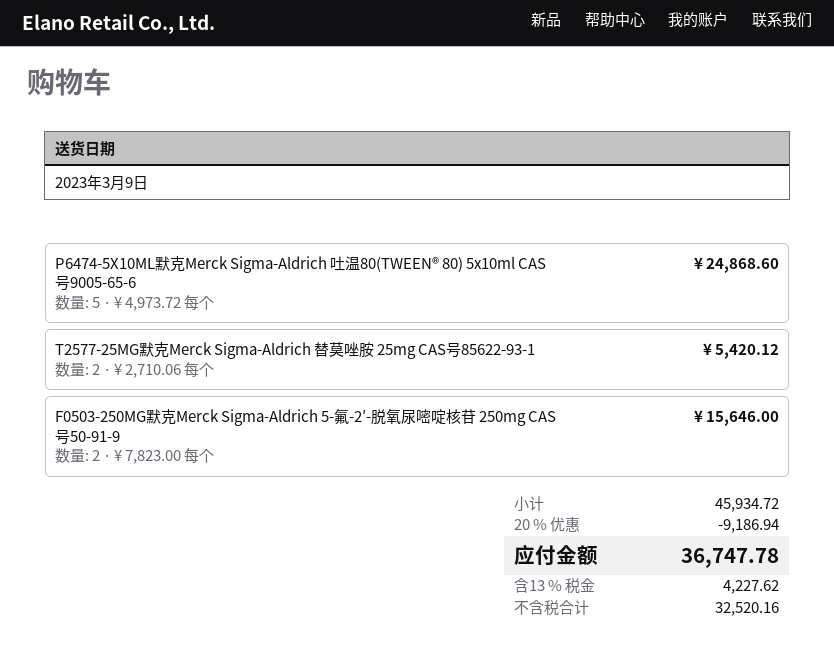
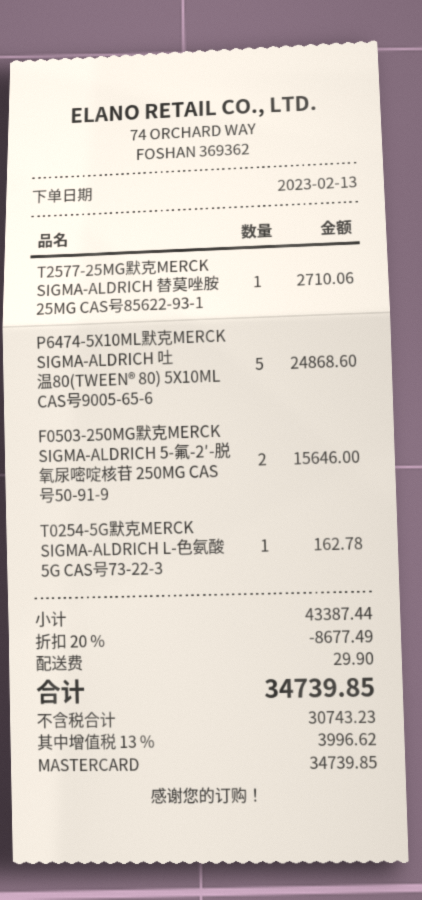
T2577-25MG默克Merck Sigma-Aldrich 替莫唑胺 25mg CAS号85622-93-1: 2 for 5420.12 -> 1 for 2710.06
T0254-5G默克MERCK SIGMA-ALDRICH L-色氨酸 5G CAS号73-22-3: none -> 1 for 162.78
subtotal: 45934.72 -> 43387.44
discount: 20% = 9186.94 -> 20% = 8677.49
shipping: none -> 29.90
net: 32520.16 -> 30743.23
tax: 13% = 4227.62 -> 13% = 3996.62
total: 36747.78 -> 34739.85

